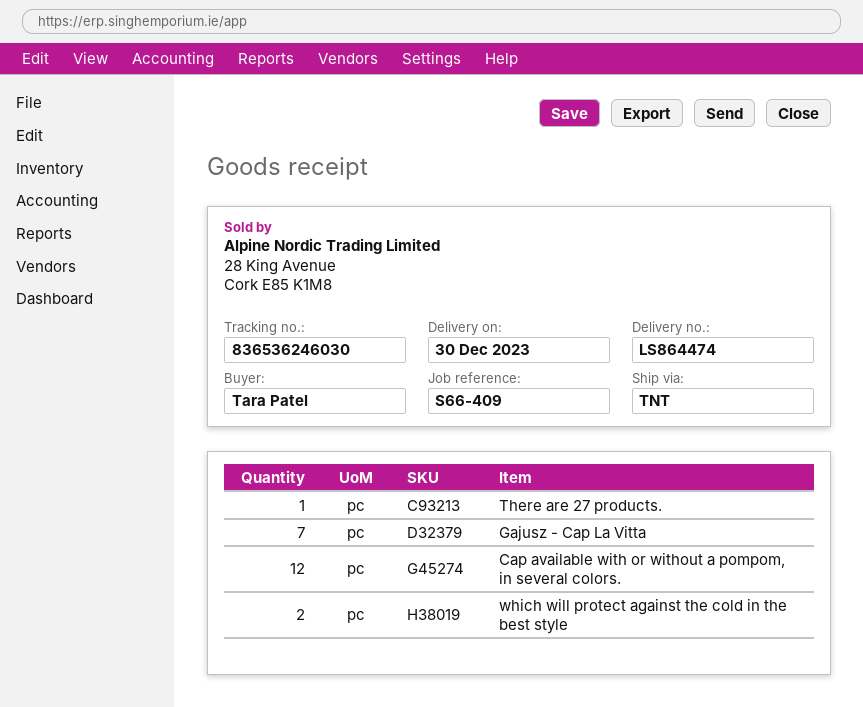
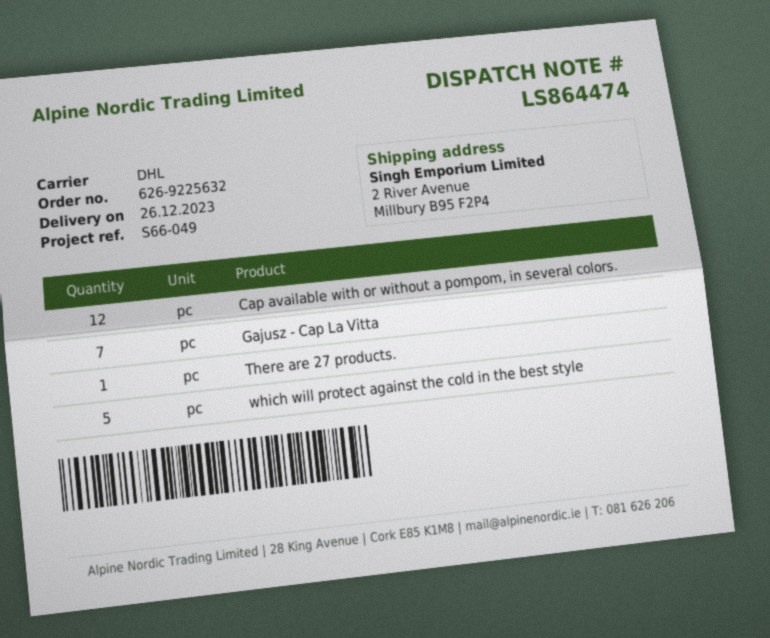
delivery date: 2023-12-30 -> 2023-12-26
reference: S66-409 -> S66-049
shipping method: TNT -> DHL
which will protect against the cold in the best style: 2 -> 5

